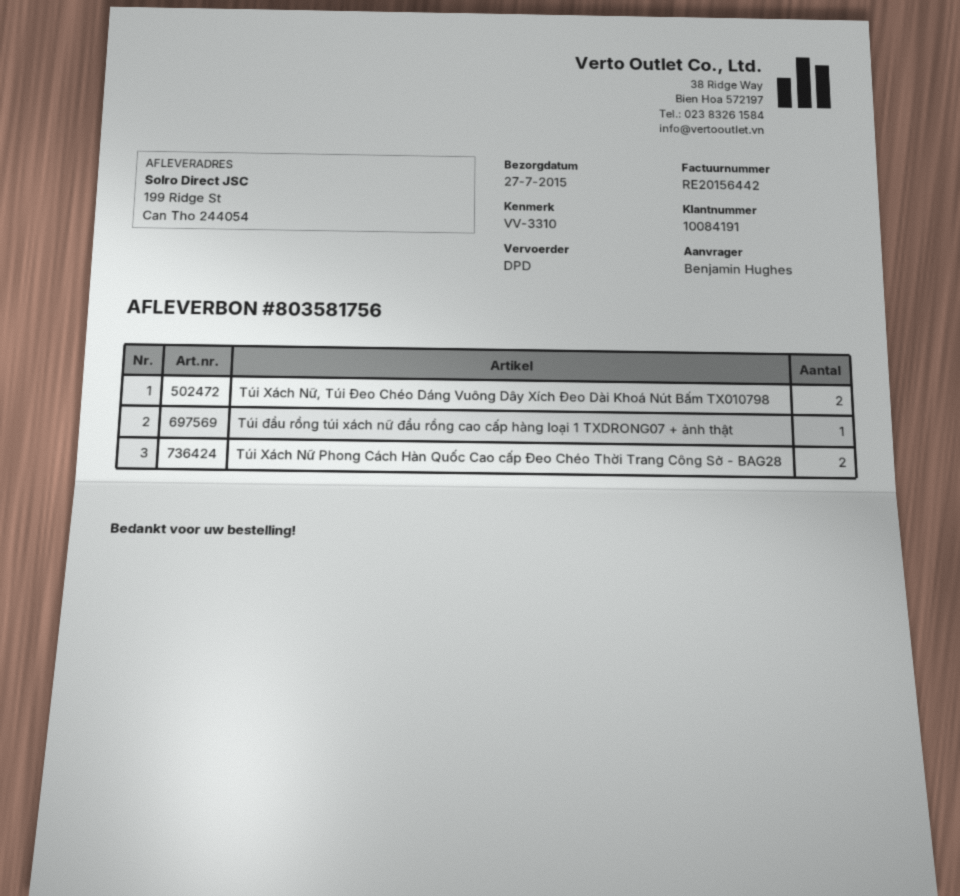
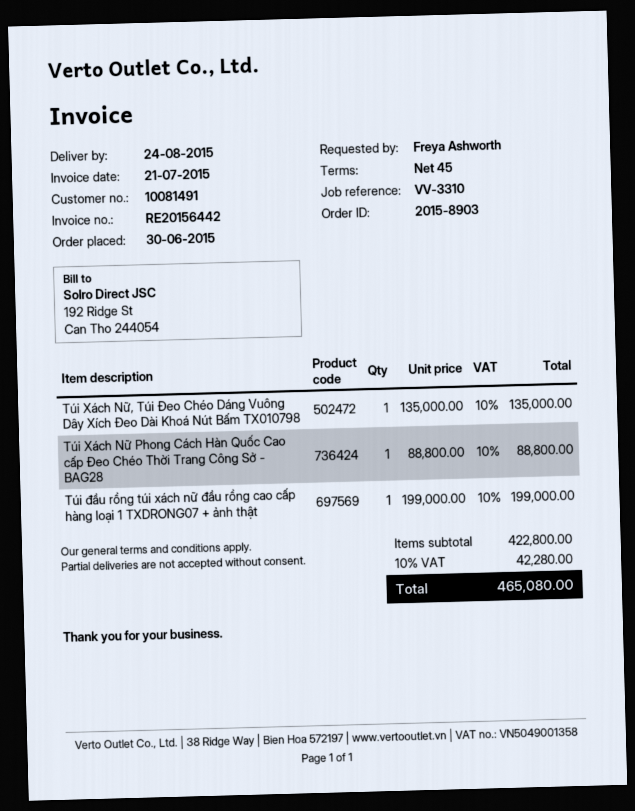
delivery date: 2015-07-27 -> 2015-08-24
customer number: 10084191 -> 10081491
ordered by: Benjamin Hughes -> Freya Ashworth
Túi Xách Nữ, Túi Đeo Chéo Dáng Vuông Dây Xích Đeo Dài Khoá Nút Bấm TX010798: 2 -> 1
Túi Xách Nữ Phong Cách Hàn Quốc Cao cấp Đeo Chéo Thời Trang Công Sở - BAG28: 2 -> 1

